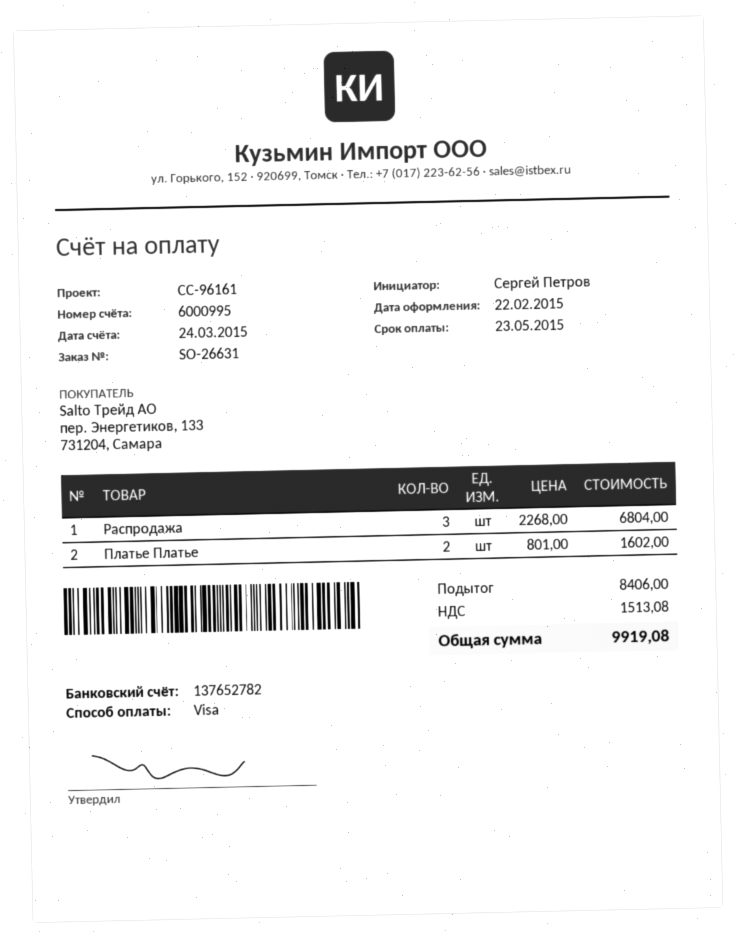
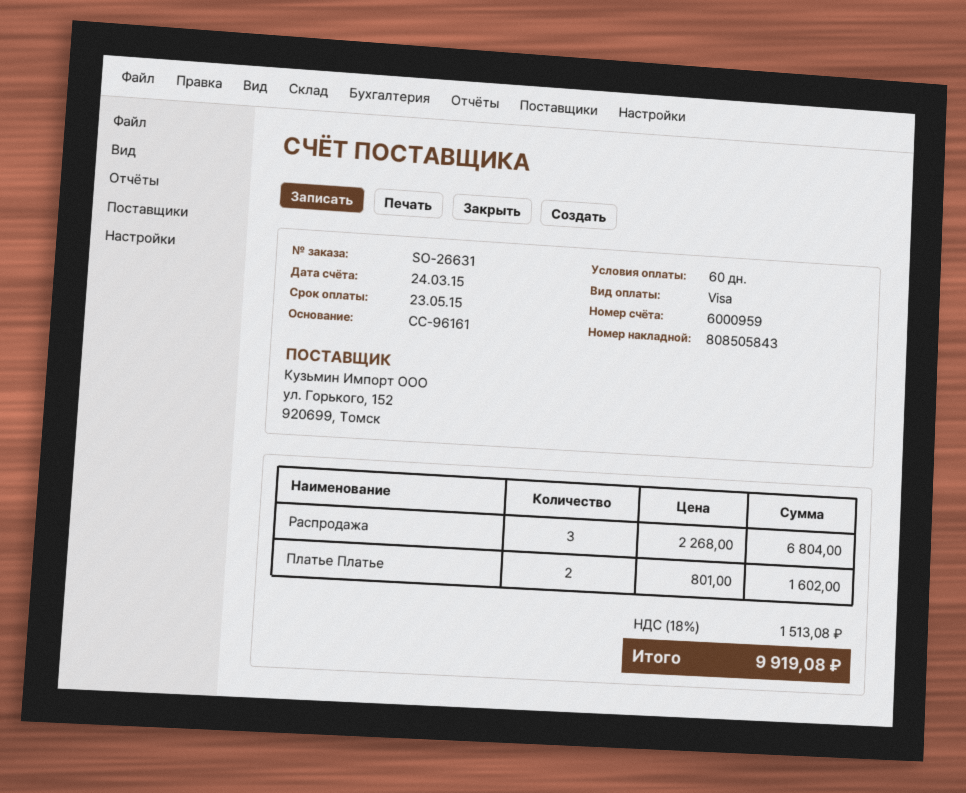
invoice number: 6000995 -> 6000959

